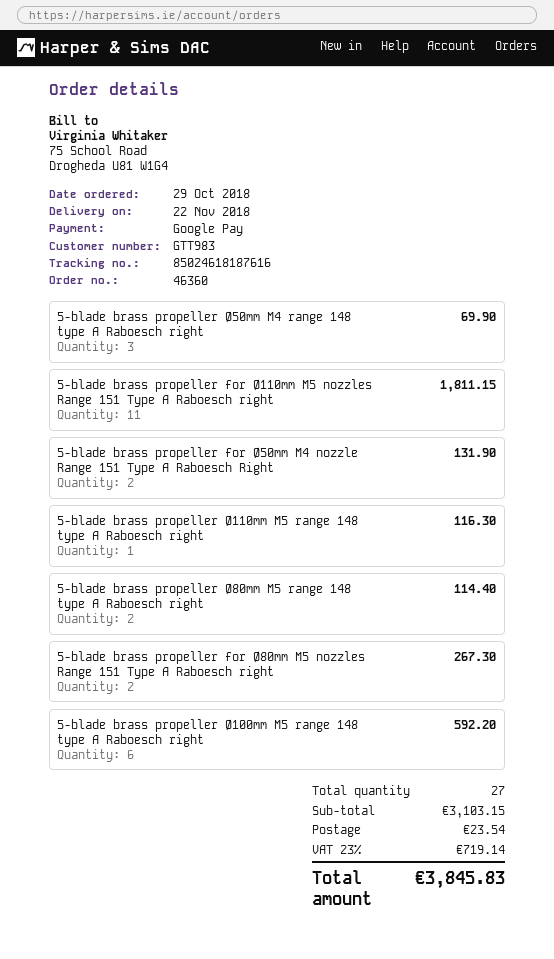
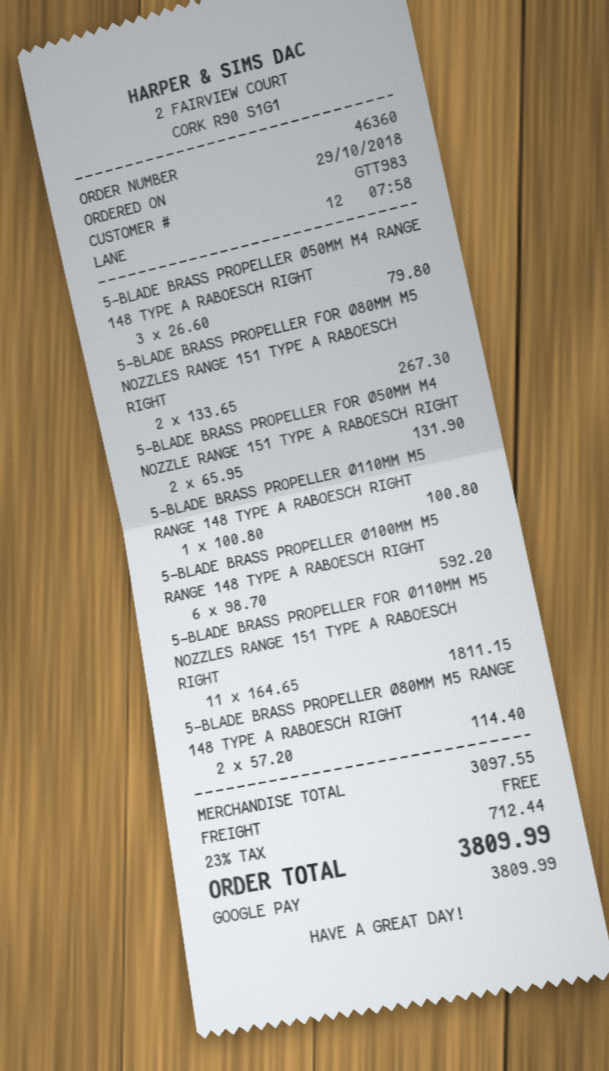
5-blade brass propeller Ø50mm M4 range 148 type A Raboesch right: 3 for 69.90 -> 3 for 79.80
5-blade brass propeller Ø110mm M5 range 148 type A Raboesch right: 1 for 116.30 -> 1 for 100.80
subtotal: 3103.15 -> 3097.55
shipping: 23.54 -> 0.00
tax: 23% = 719.14 -> 23% = 712.44
total: 3845.83 -> 3809.99

